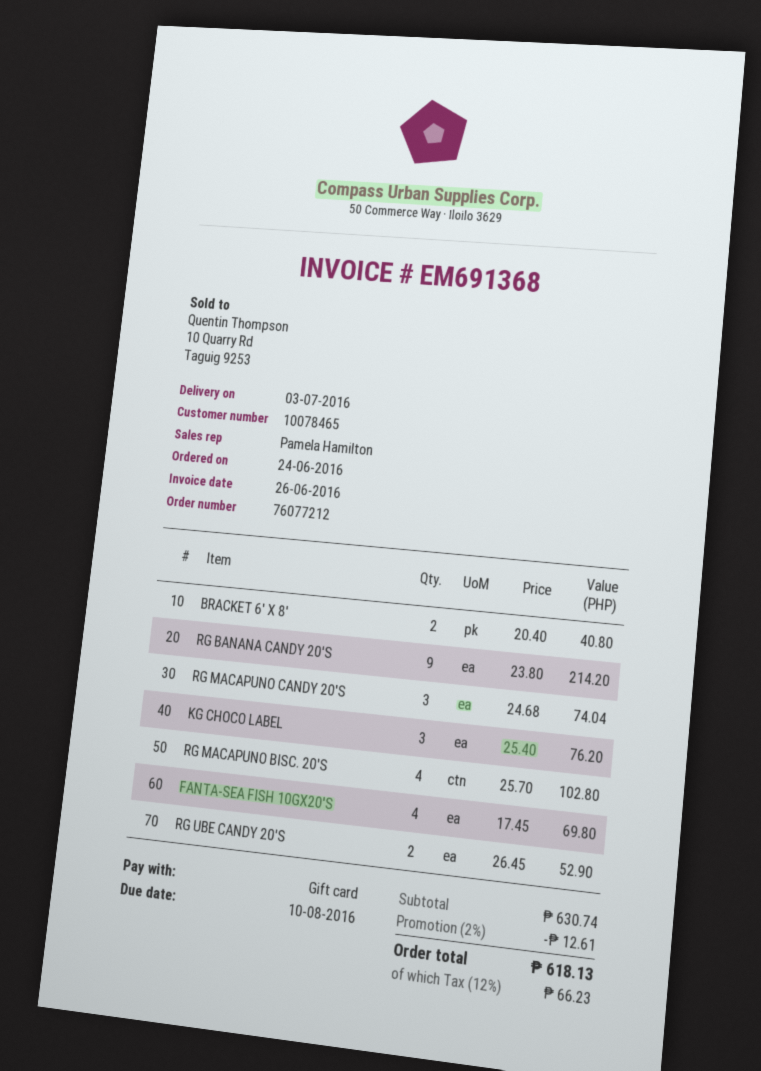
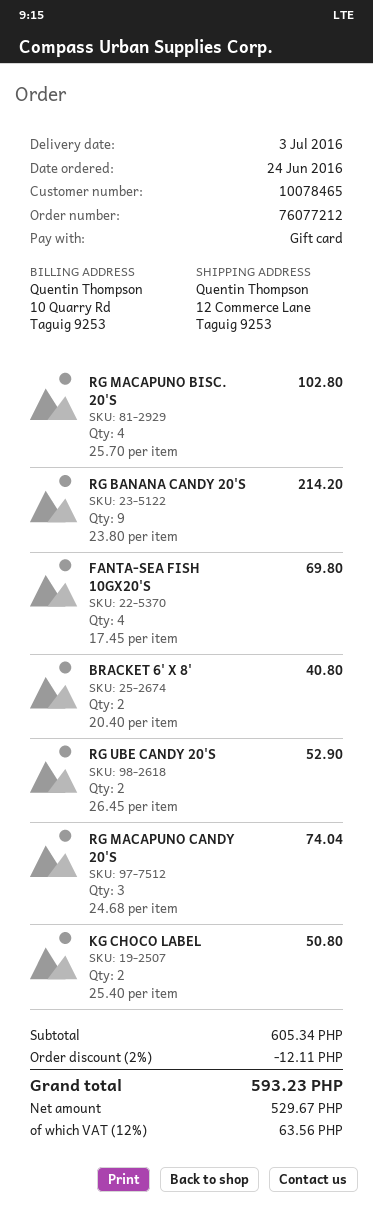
KG CHOCO LABEL: 3 x 25.40 = 76.20 -> 2 x 25.40 = 50.80
subtotal: 630.74 -> 605.34
discount: 2% = 12.61 -> 2% = 12.11
tax: 12% = 66.23 -> 12% = 63.56
total: 618.13 -> 593.23

